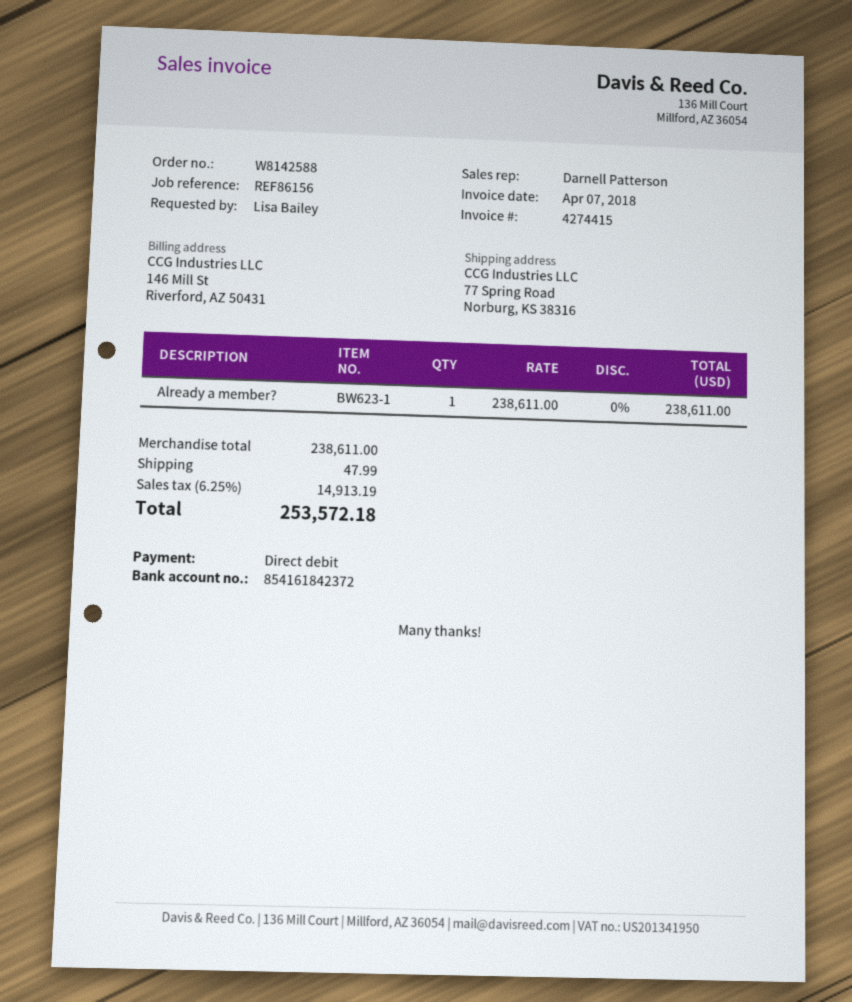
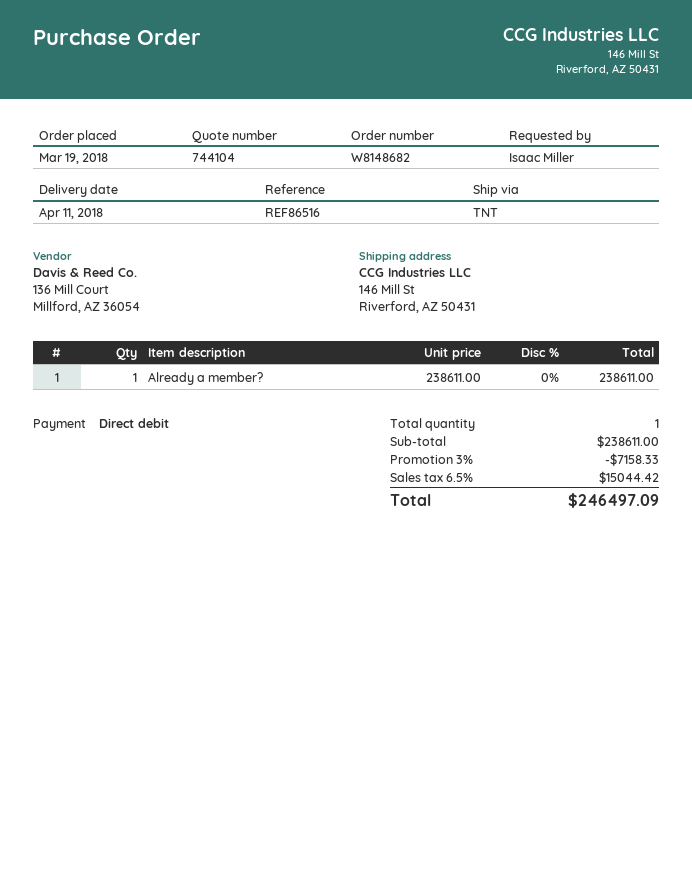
order number: W8142588 -> W8148682
reference: REF86156 -> REF86516
ordered by: Lisa Bailey -> Isaac Miller
ship to: 77 Spring Road, Norburg, KS 38316 -> 146 Mill St, Riverford, AZ 50431
discount: none -> 3% = 7158.33
shipping: 47.99 -> none
tax: 6.25% = 14913.19 -> 6.5% = 15044.42
total: 253572.18 -> 246497.09

